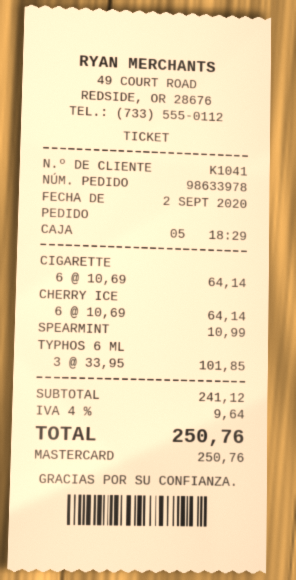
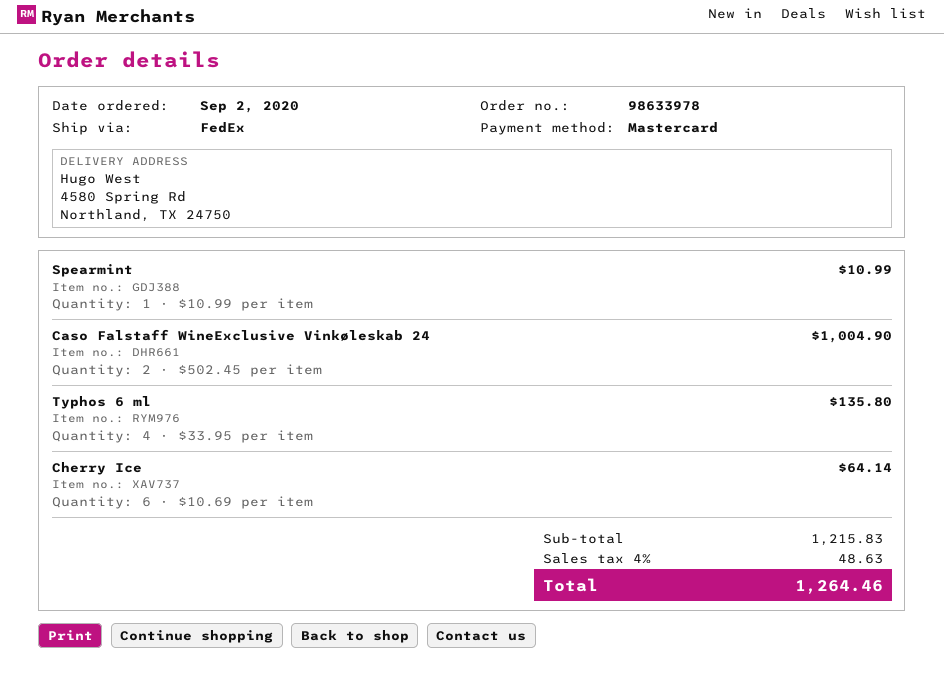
CIGARETTE: 6 x 10.69 = 64.14 -> none
TYPHOS 6 ML: 3 x 33.95 = 101.85 -> 4 x 33.95 = 135.80
Caso Falstaff WineExclusive Vinkøleskab 24: none -> 2 x 502.45 = 1004.90
subtotal: 241.12 -> 1215.83
tax: 4% = 9.64 -> 4% = 48.63
total: 250.76 -> 1264.46

